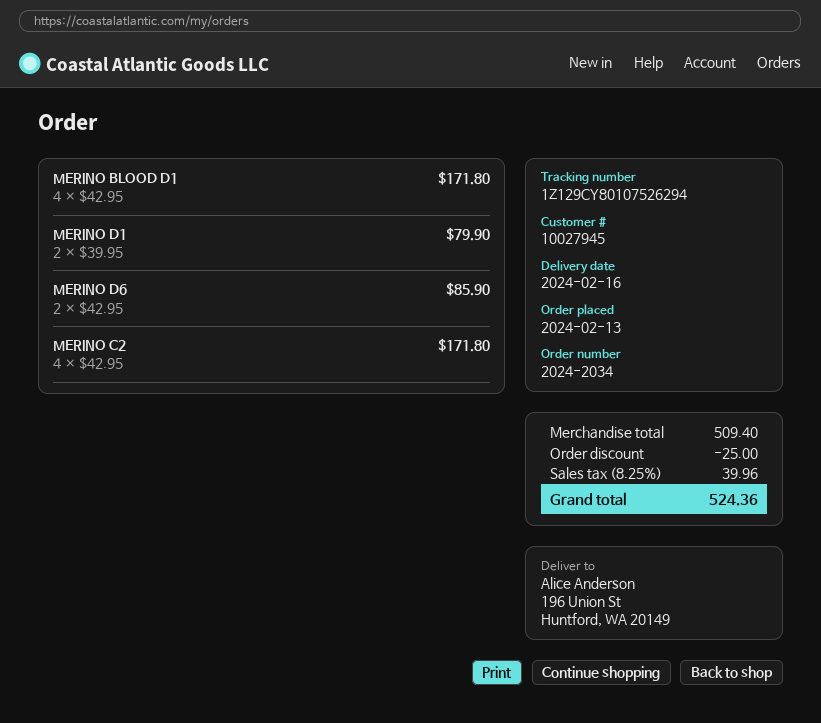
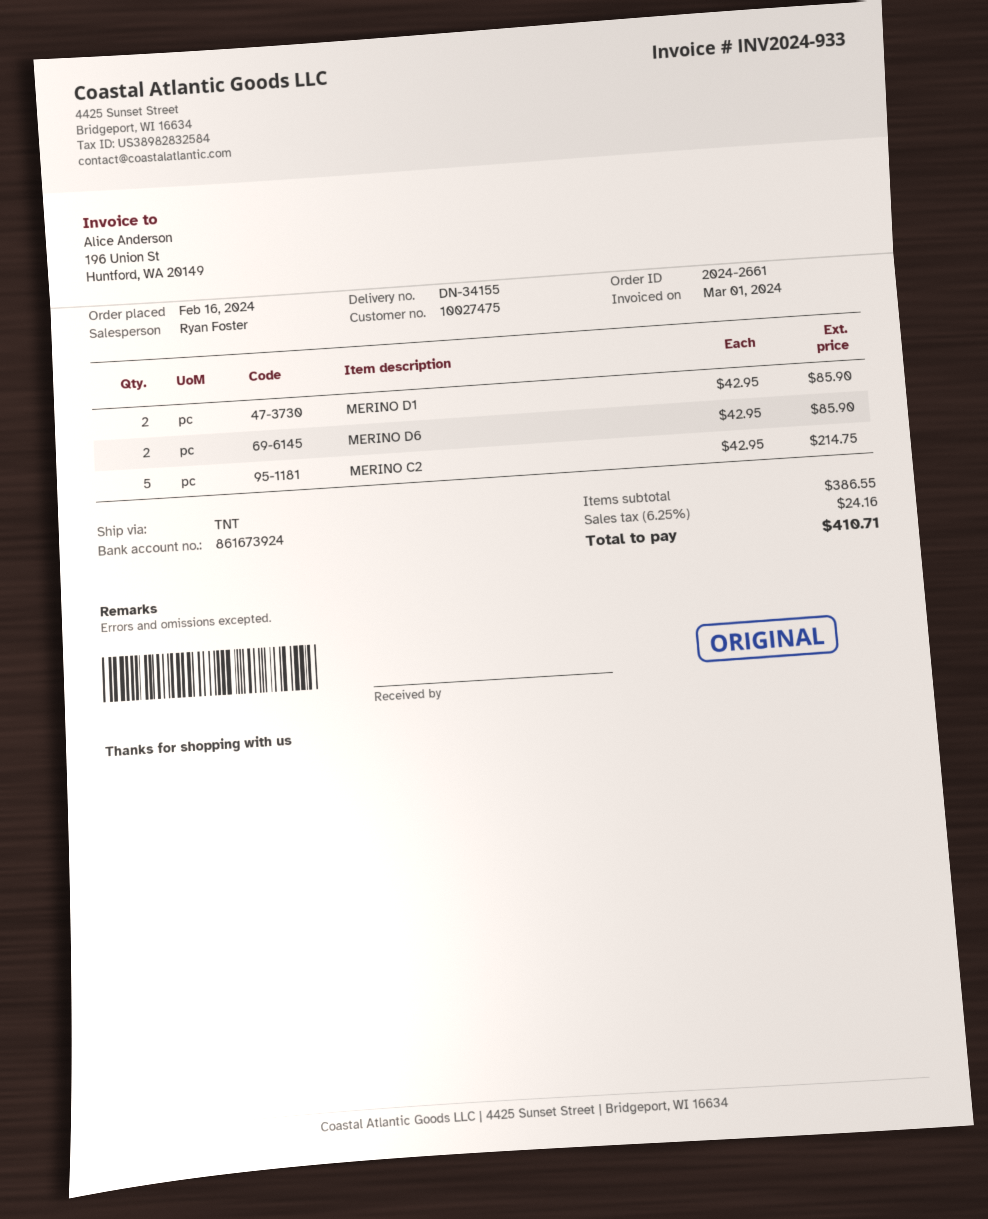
order number: 2024-2034 -> 2024-2661
order date: 2024-02-13 -> 2024-02-16
customer number: 10027945 -> 10027475
MERINO BLOOD D1: 4 x 42.95 = 171.80 -> none
MERINO D1: 2 x 39.95 = 79.90 -> 2 x 42.95 = 85.90
MERINO C2: 4 x 42.95 = 171.80 -> 5 x 42.95 = 214.75
subtotal: 509.40 -> 386.55
discount: 25.00 -> none
tax: 8.25% = 39.96 -> 6.25% = 24.16
total: 524.36 -> 410.71

